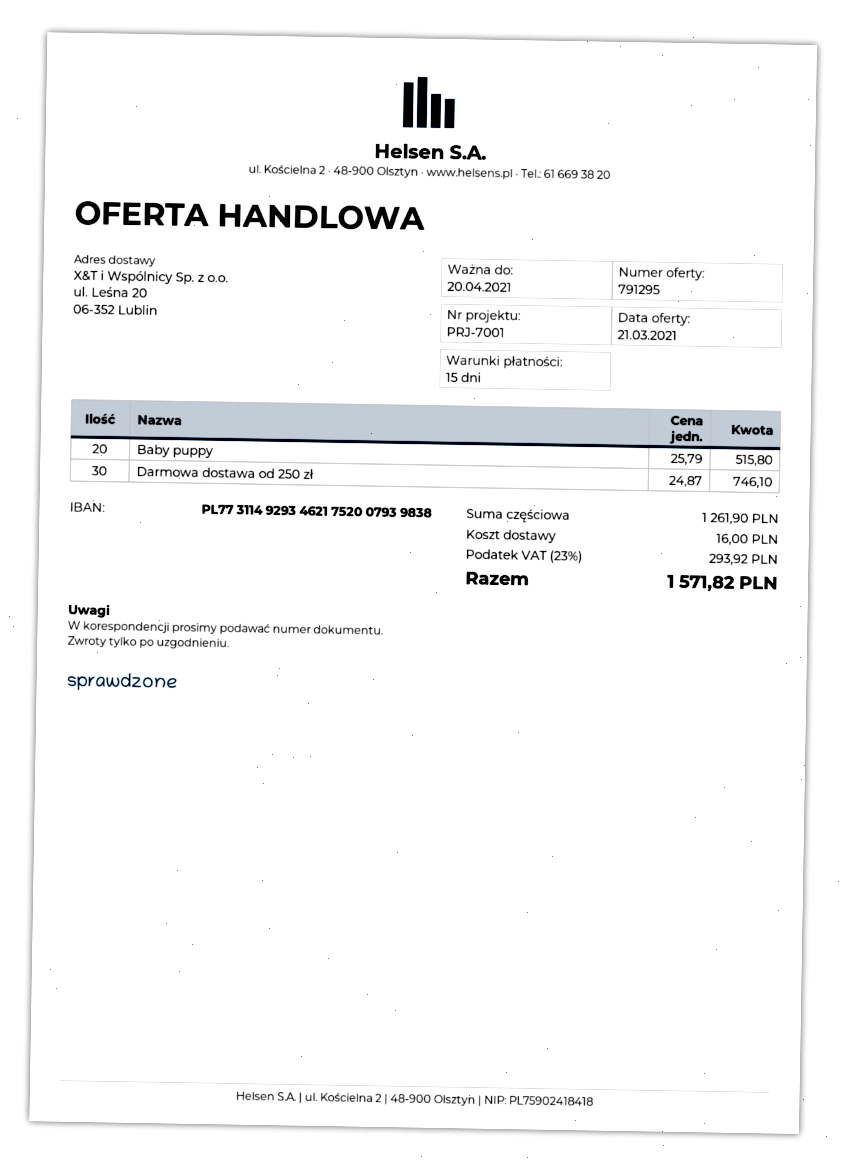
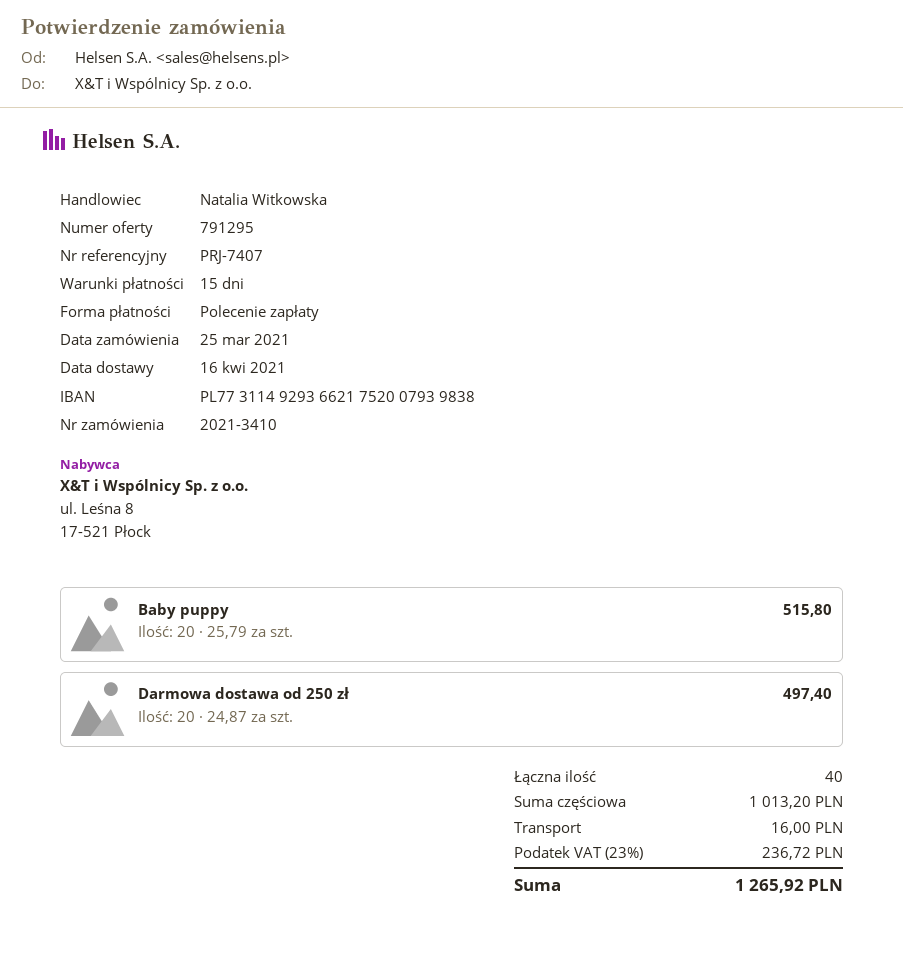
reference: PRJ-7001 -> PRJ-7407
bank account: PL77311492934621752007939838 -> PL77311492936621752007939838
Darmowa dostawa od 250 zł: 30 x 24.87 = 746.10 -> 20 x 24.87 = 497.40
subtotal: 1261.90 -> 1013.20
tax: 23% = 293.92 -> 23% = 236.72
total: 1571.82 -> 1265.92

